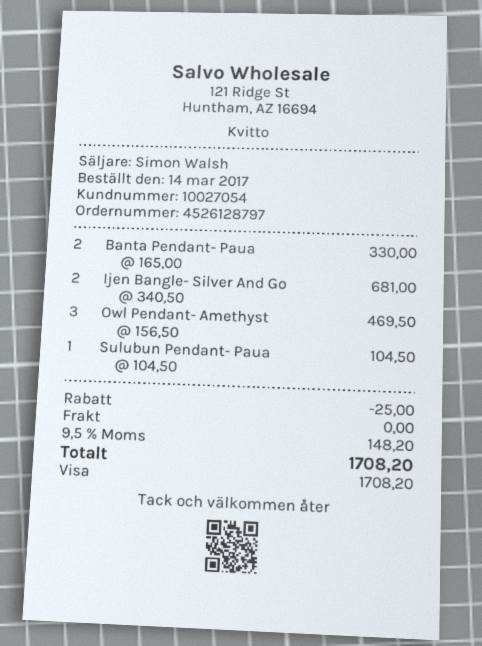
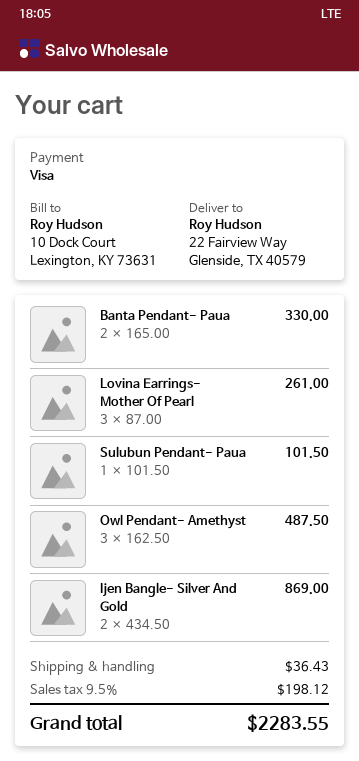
Ijen Bangle- Silver And Go: 2 x 340.50 = 681.00 -> 2 x 434.50 = 869.00
Owl Pendant- Amethyst: 3 x 156.50 = 469.50 -> 3 x 162.50 = 487.50
Sulubun Pendant- Paua: 1 x 104.50 = 104.50 -> 1 x 101.50 = 101.50
Lovina Earrings- Mother Of Pearl: none -> 3 x 87.00 = 261.00
discount: 25.00 -> none
shipping: 0.00 -> 36.43
tax: 9.5% = 148.20 -> 9.5% = 198.12
total: 1708.20 -> 2283.55

